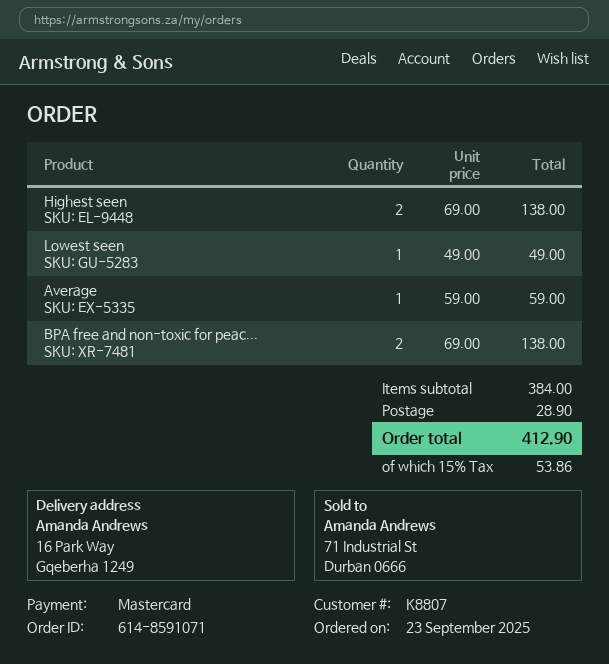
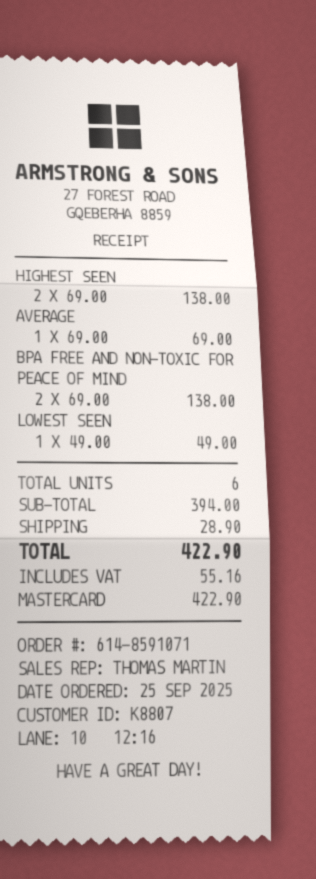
order date: 2025-09-23 -> 2025-09-25
Average: 1 x 59.00 = 59.00 -> 1 x 69.00 = 69.00
subtotal: 384.00 -> 394.00
tax: 53.86 -> 55.16
total: 412.90 -> 422.90

